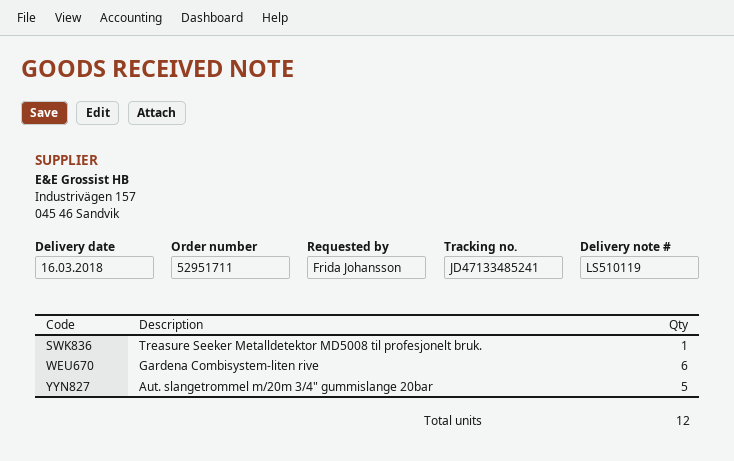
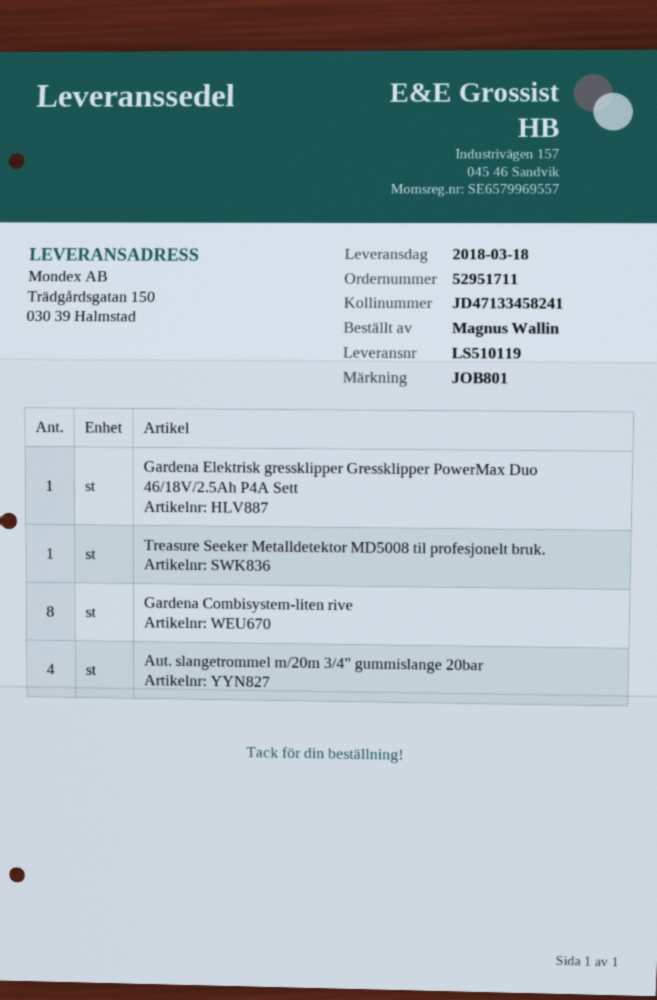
delivery date: 2018-03-16 -> 2018-03-18
ordered by: Frida Johansson -> Magnus Wallin
tracking number: JD47133485241 -> JD47133458241
Gardena Combisystem-liten rive: 6 -> 8
Aut. slangetrommel m/20m 3/4" gummislange 20bar: 5 -> 4
Gardena Elektrisk gressklipper Gressklipper PowerMax Duo 46/18V/2.5Ah P4A Sett: none -> 1

